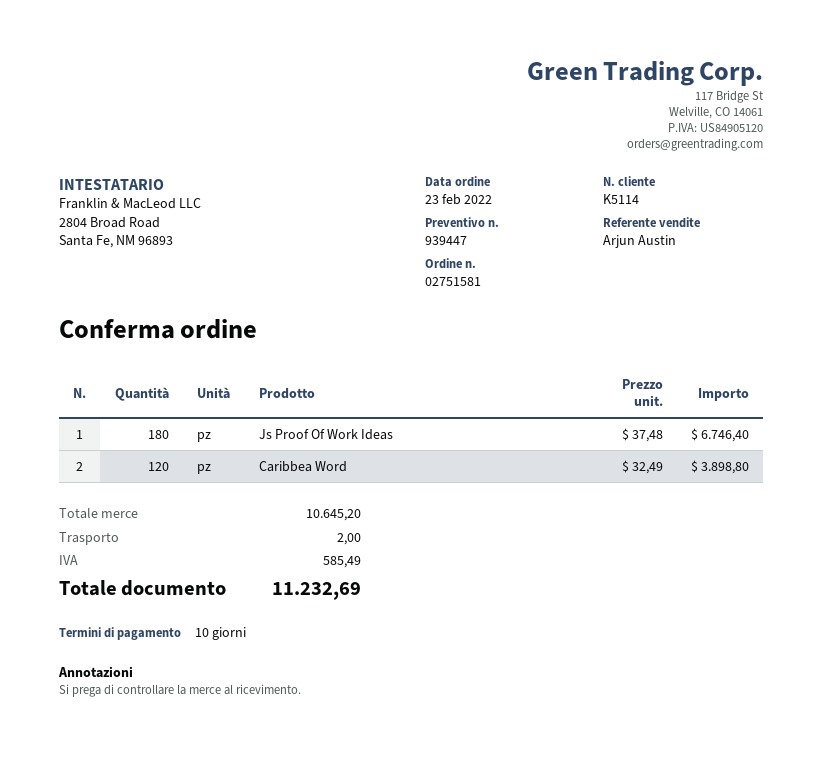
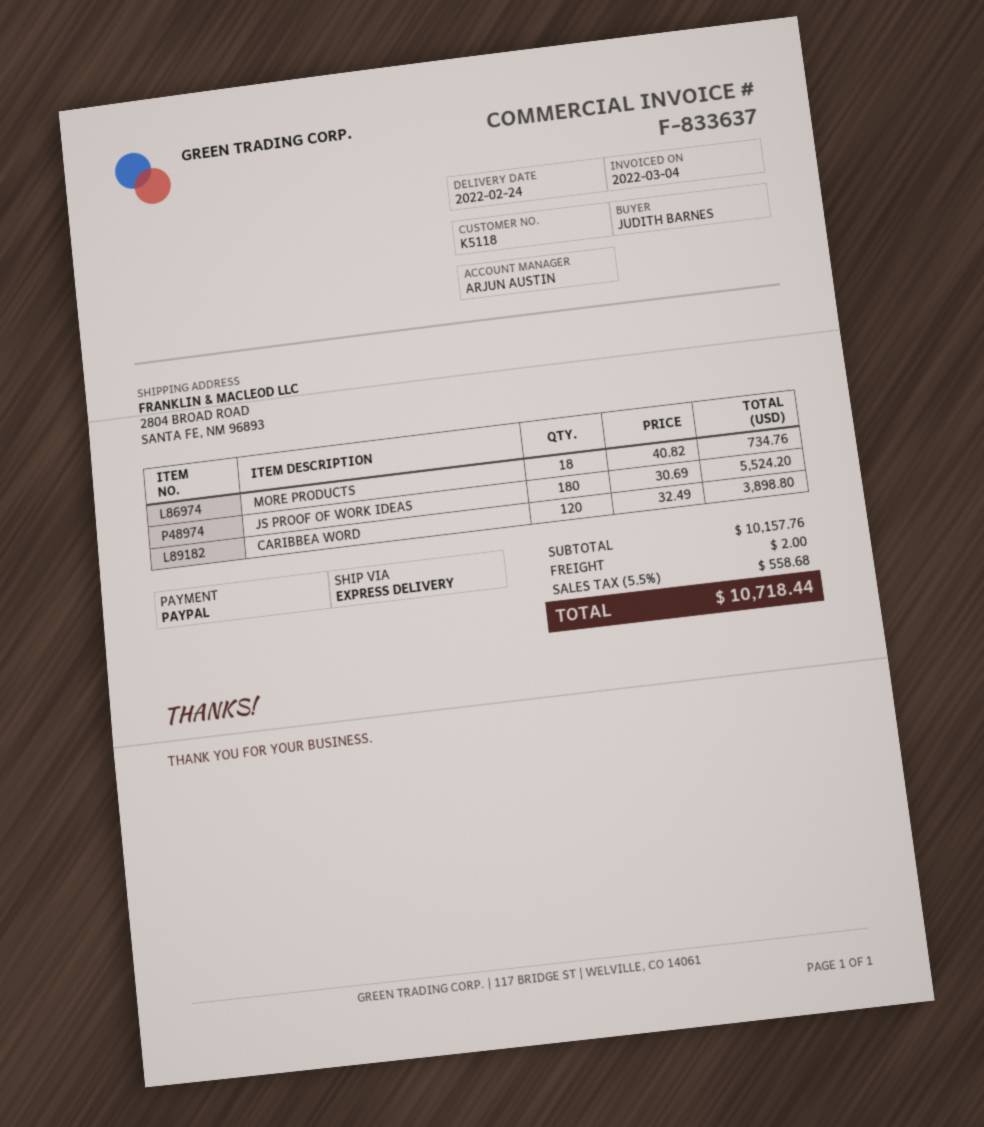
customer number: K5114 -> K5118
Js Proof Of Work Ideas: 180 x 37.48 = 6746.40 -> 180 x 30.69 = 5524.20
MORE PRODUCTS: none -> 18 x 40.82 = 734.76
subtotal: 10645.20 -> 10157.76
tax: 585.49 -> 558.68
total: 11232.69 -> 10718.44

